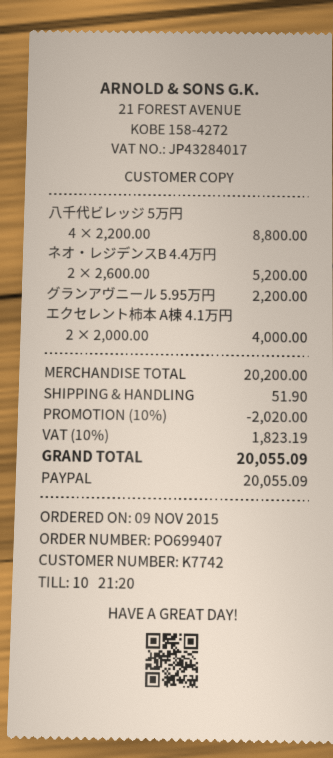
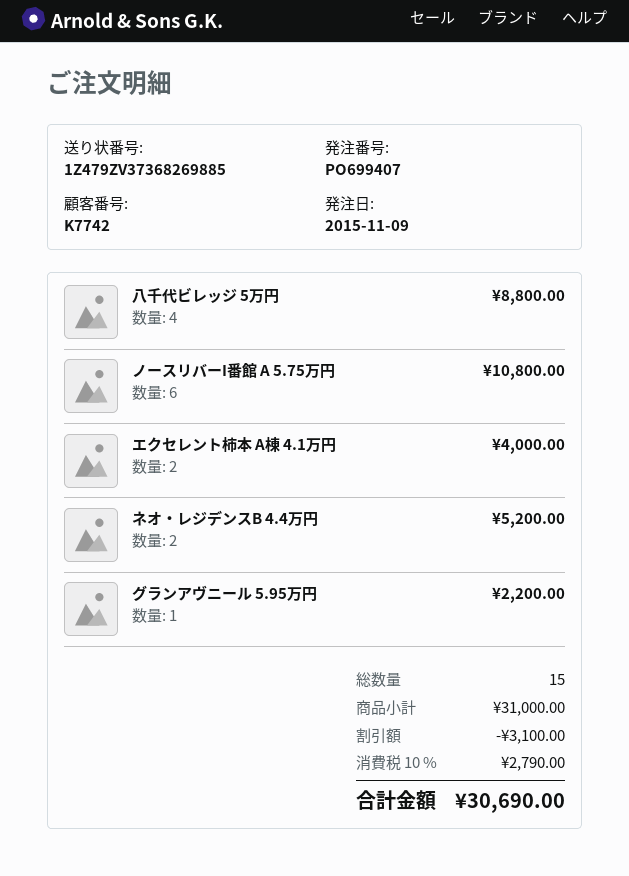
ノースリバーI番館 A 5.75万円: none -> 6 for 10800.00
subtotal: 20200.00 -> 31000.00
discount: 2020.00 -> 3100.00
shipping: 51.90 -> none
tax: 10% = 1823.19 -> 10% = 2790.00
total: 20055.09 -> 30690.00

